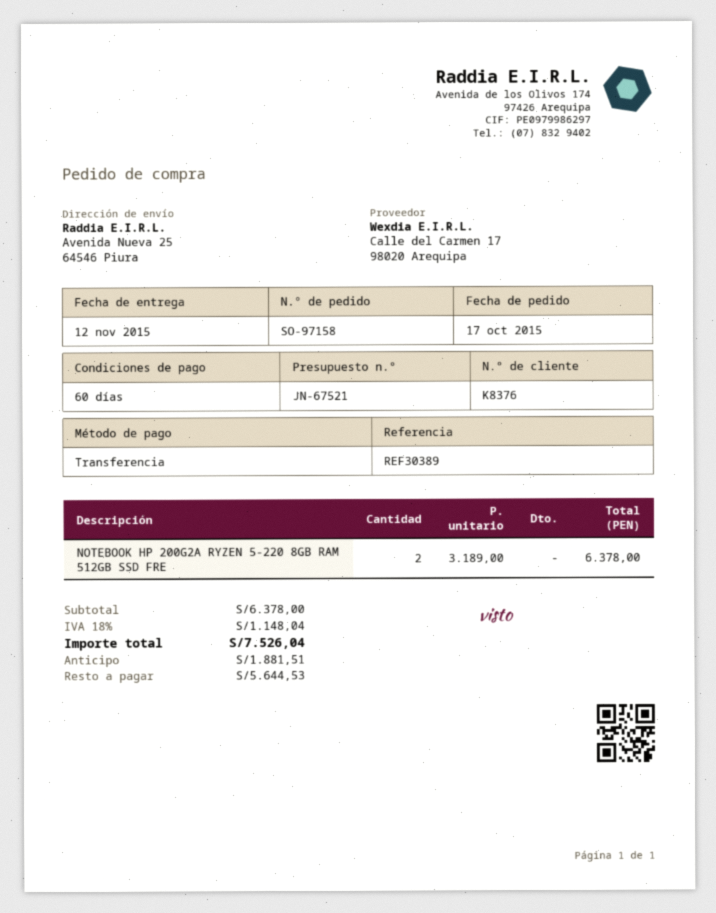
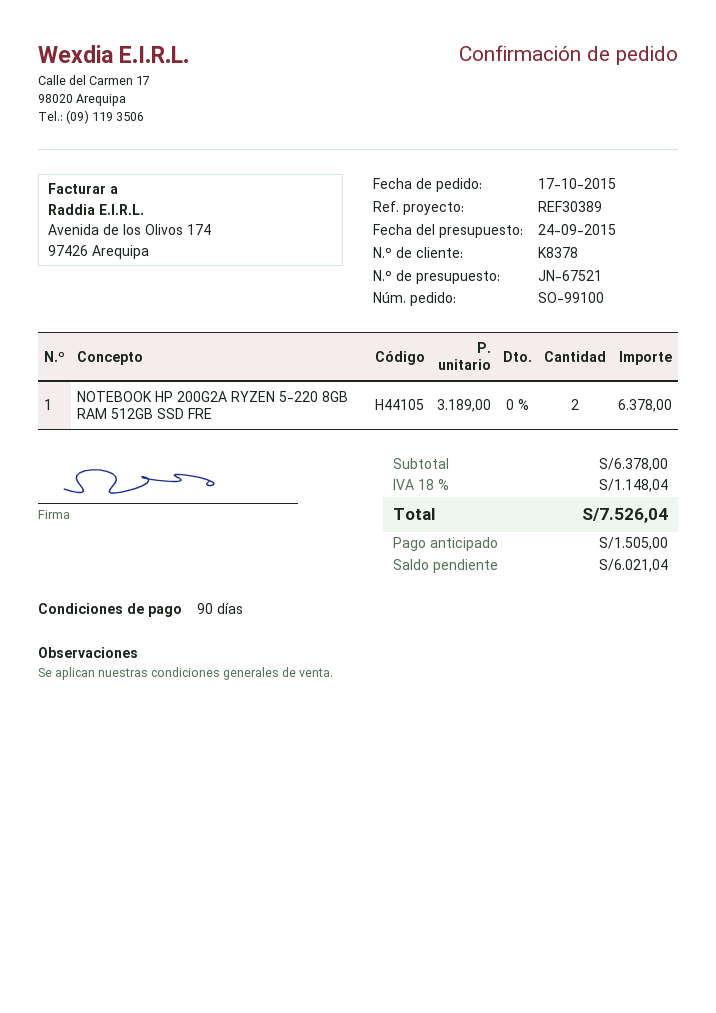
order number: SO-97158 -> SO-99100
payment terms: 60 days -> 90 days
customer number: K8376 -> K8378
deposit: 1881.51 -> 1505.00
balance: 5644.53 -> 6021.04

